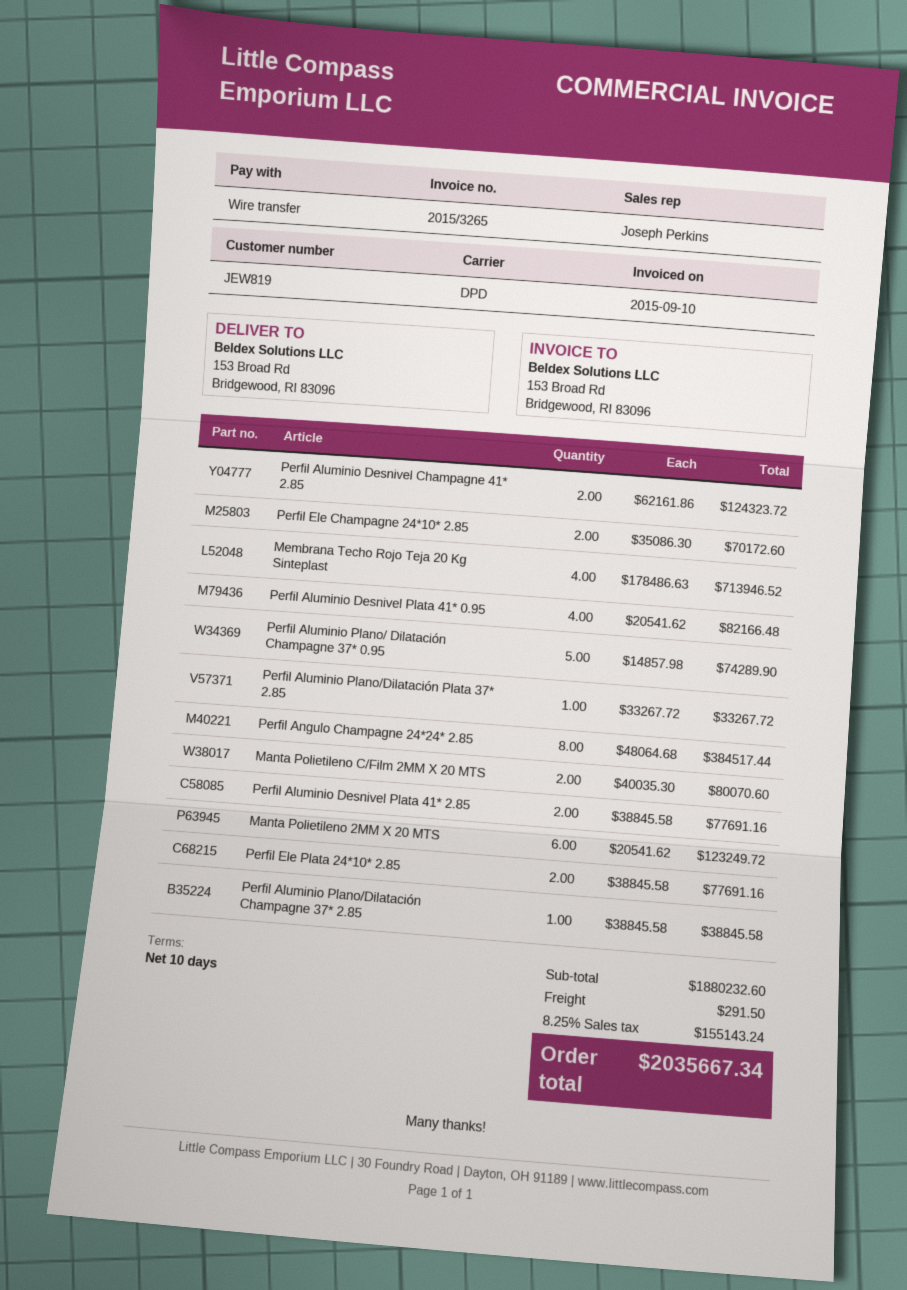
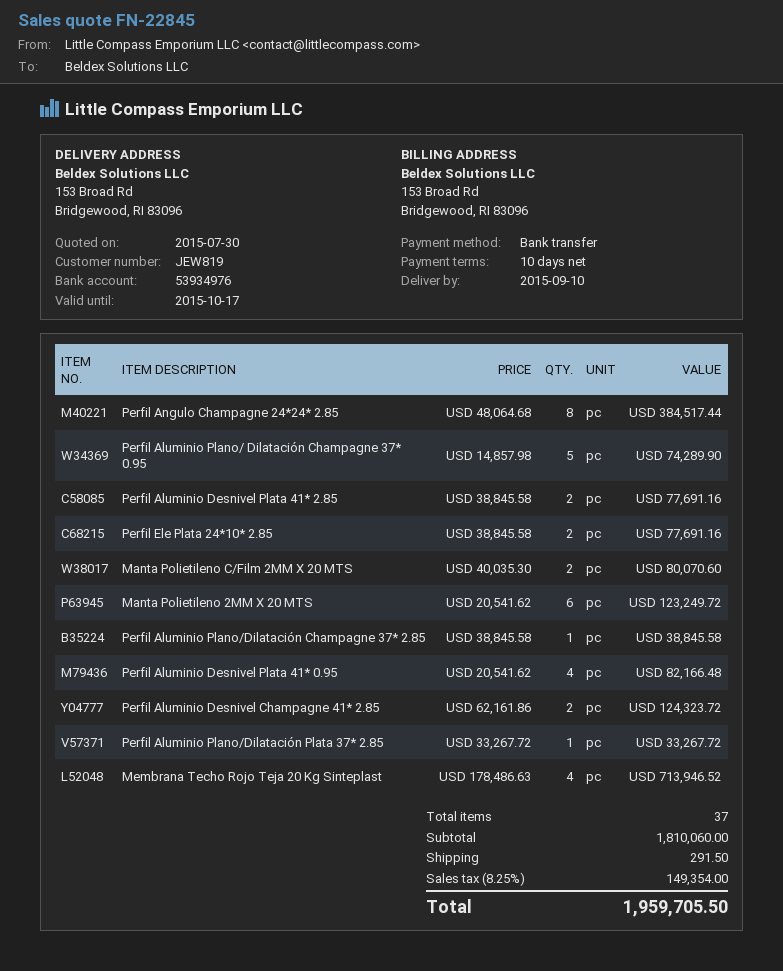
Perfil Ele Champagne 24*10* 2.85: 2 x 35086.30 = 70172.60 -> none
subtotal: 1880232.60 -> 1810060.00
tax: 8.25% = 155143.24 -> 8.25% = 149354.00
total: 2035667.34 -> 1959705.50

